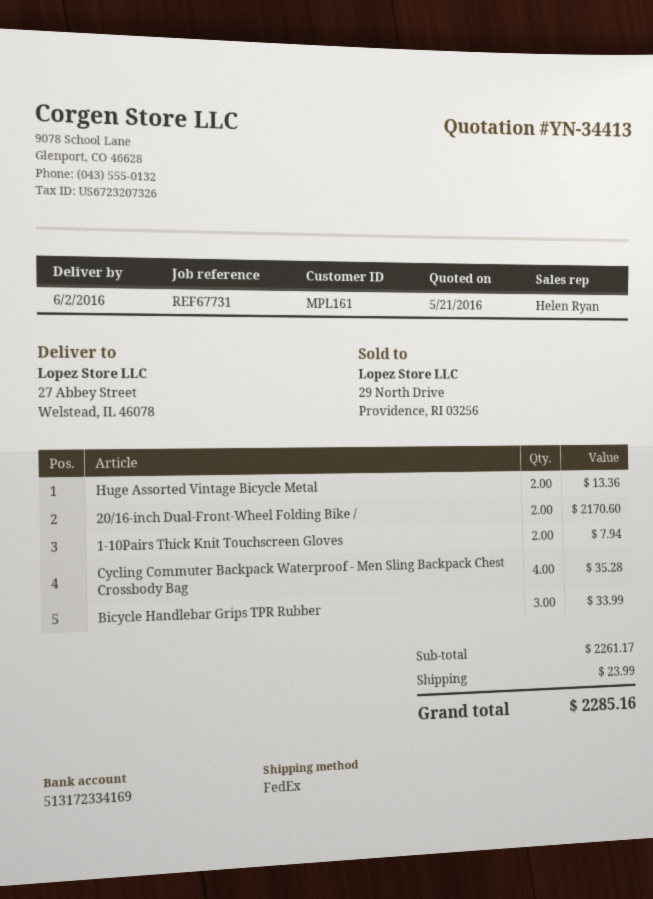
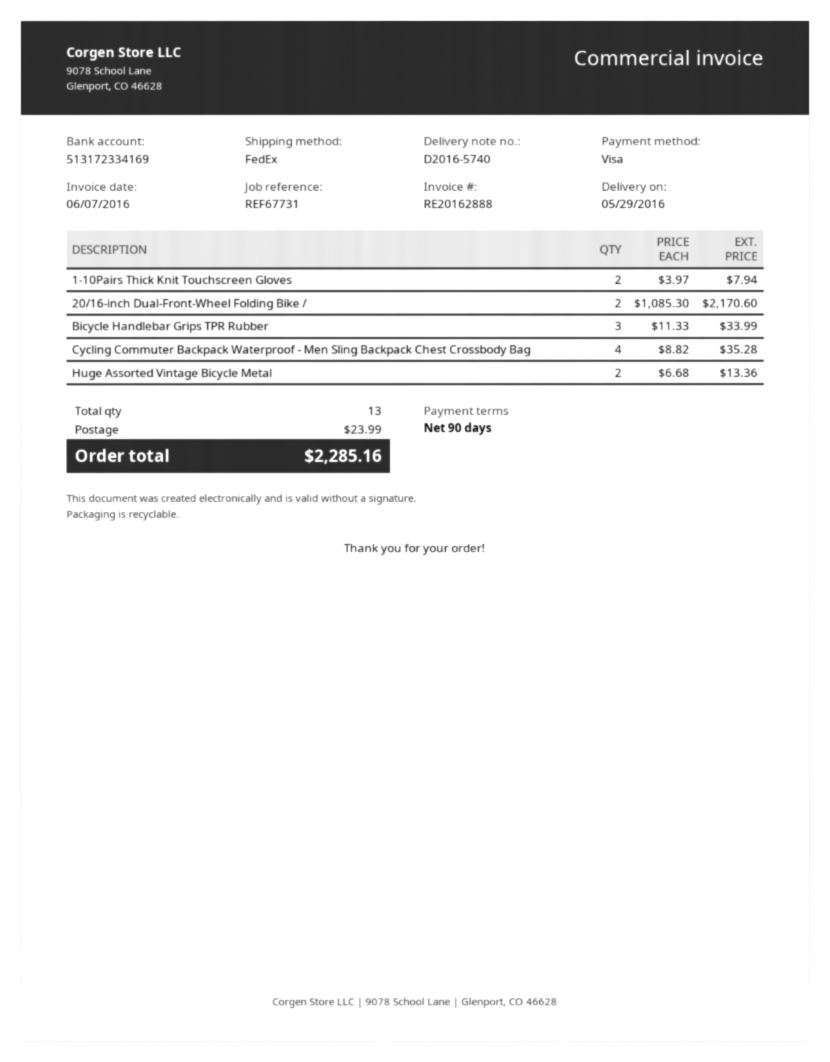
delivery date: 2016-06-02 -> 2016-05-29

